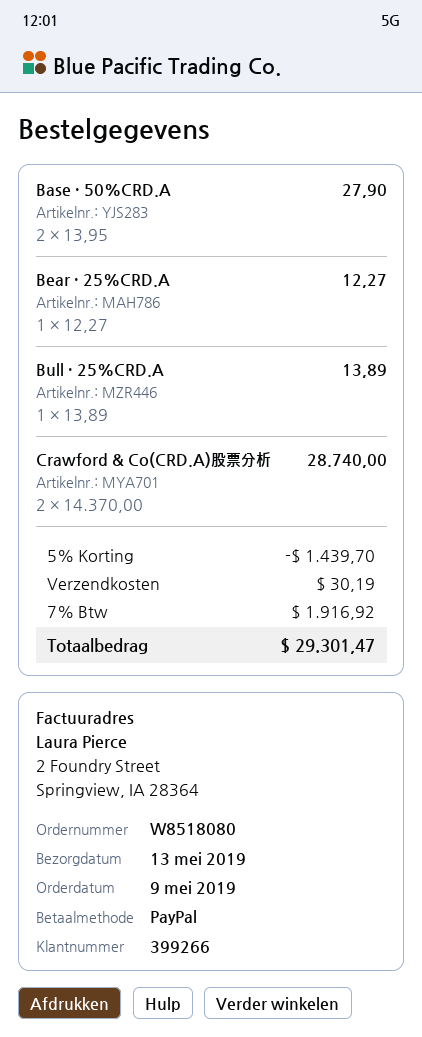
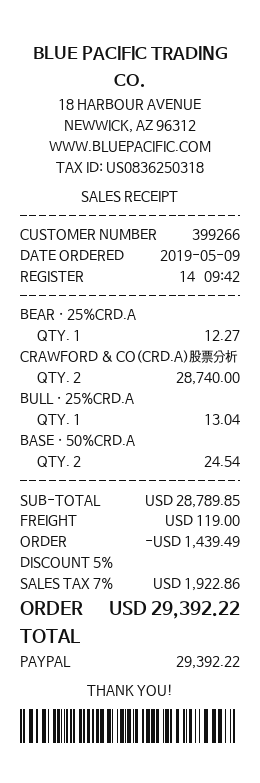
Base · 50%CRD.A: 2 for 27.90 -> 2 for 24.54
Bull · 25%CRD.A: 1 for 13.89 -> 1 for 13.04
discount: 5% = 1439.70 -> 5% = 1439.49
shipping: 30.19 -> 119.00
tax: 7% = 1916.92 -> 7% = 1922.86
total: 29301.47 -> 29392.22

